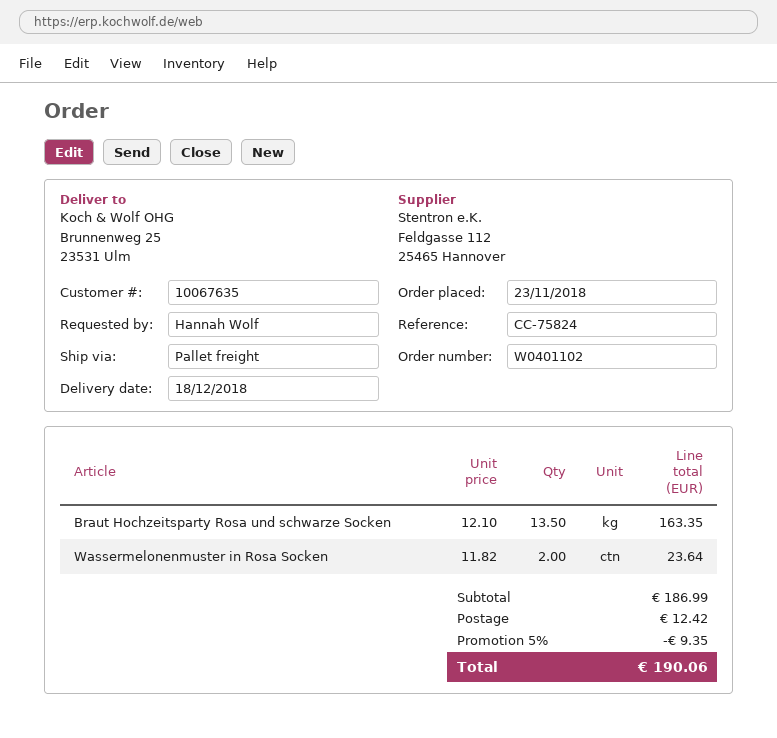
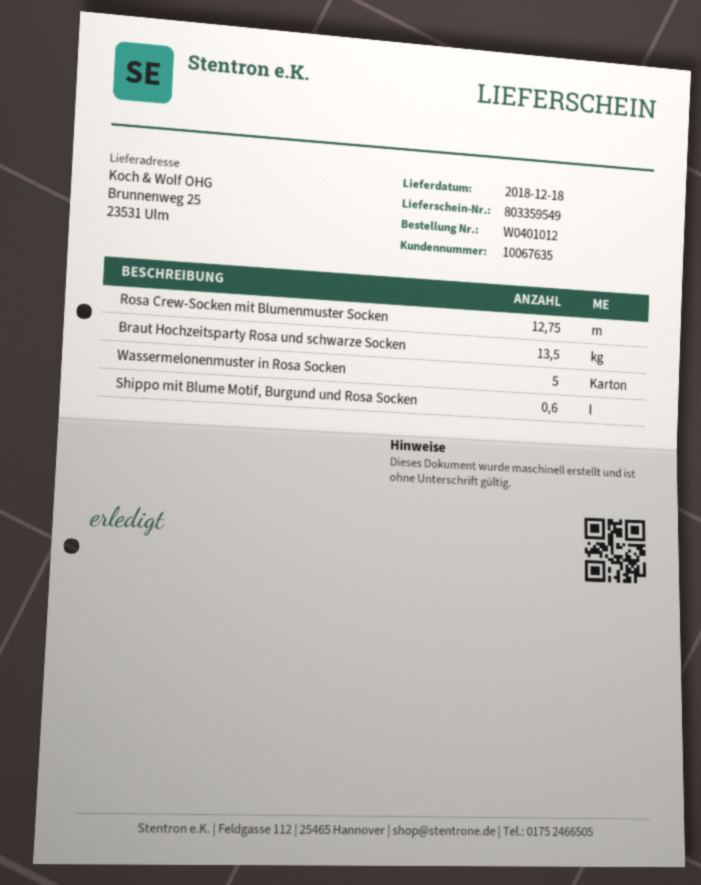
order number: W0401102 -> W0401012
Wassermelonenmuster in Rosa Socken: 2 -> 5
Rosa Crew-Socken mit Blumenmuster Socken: none -> 12.75
Shippo mit Blume Motif, Burgund und Rosa Socken: none -> 0.6

